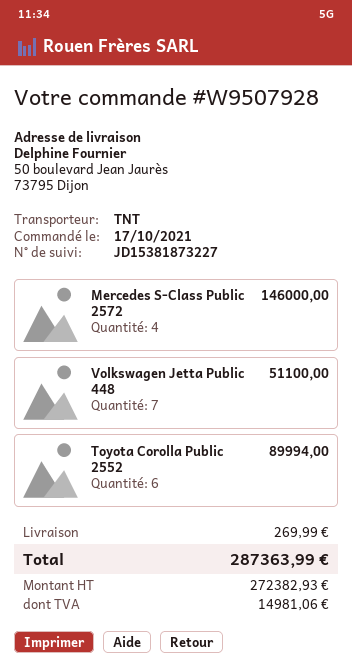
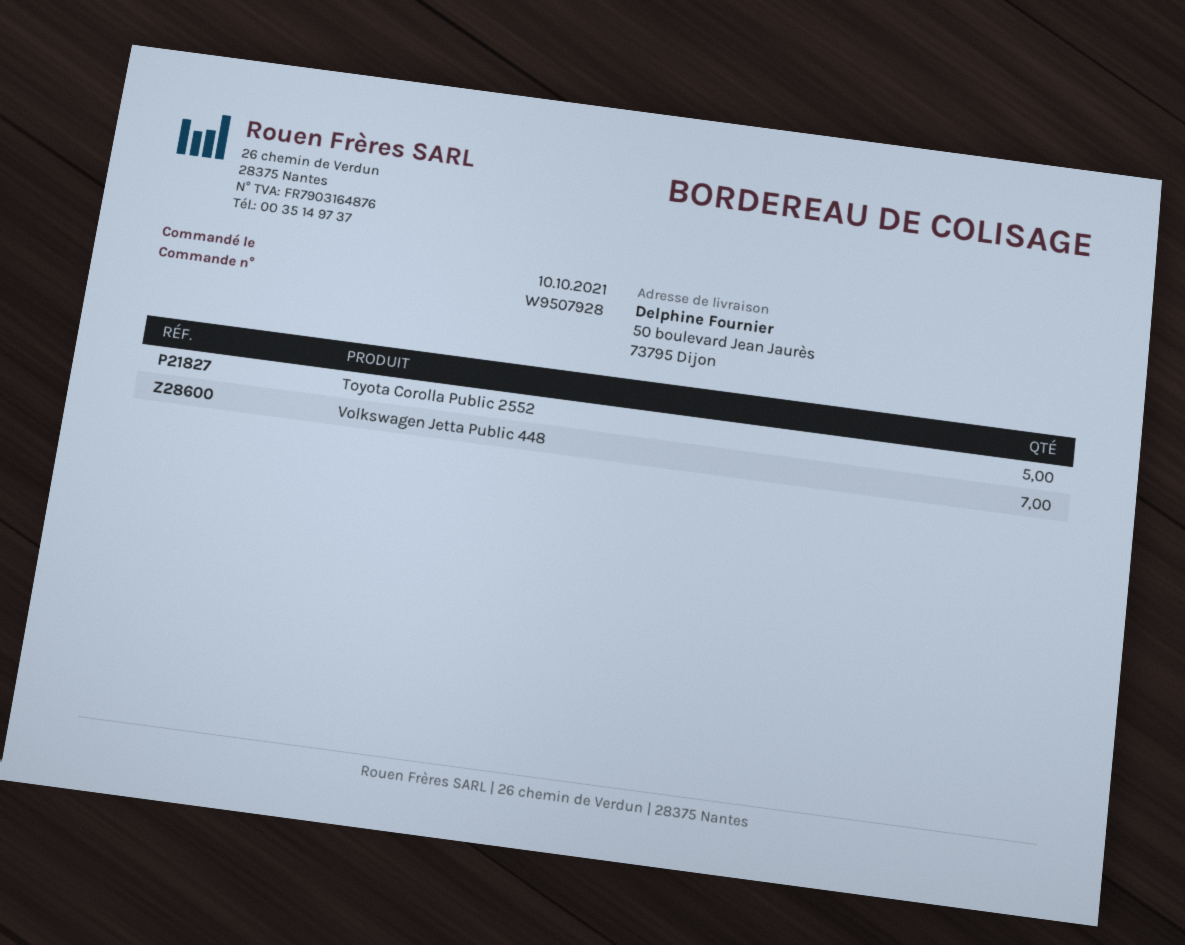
order date: 2021-10-17 -> 2021-10-10
Mercedes S-Class Public 2572: 4 -> none
Toyota Corolla Public 2552: 6 -> 5

